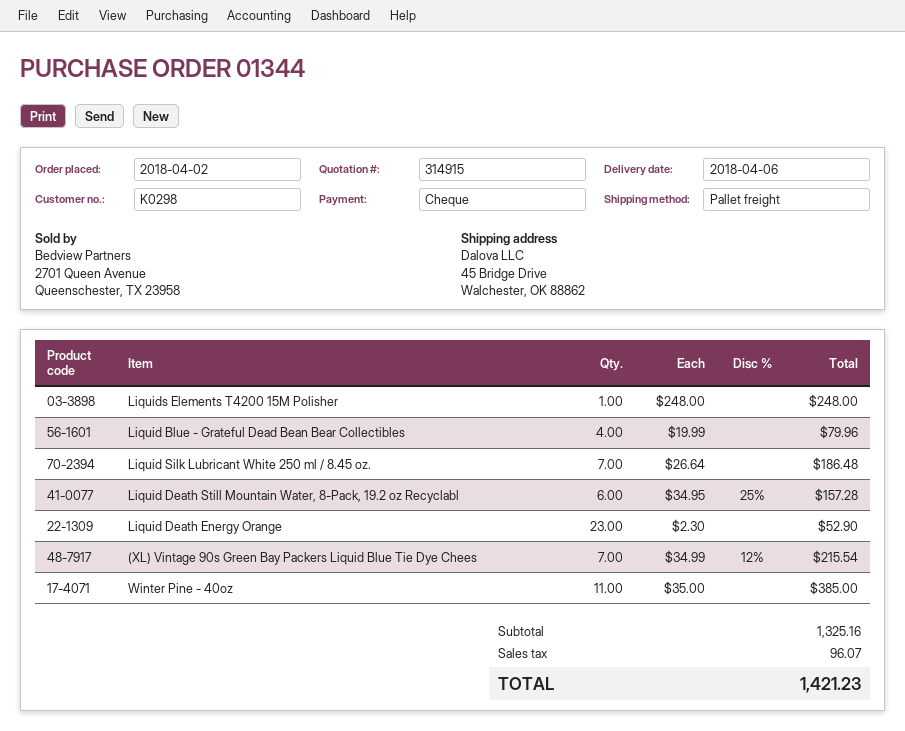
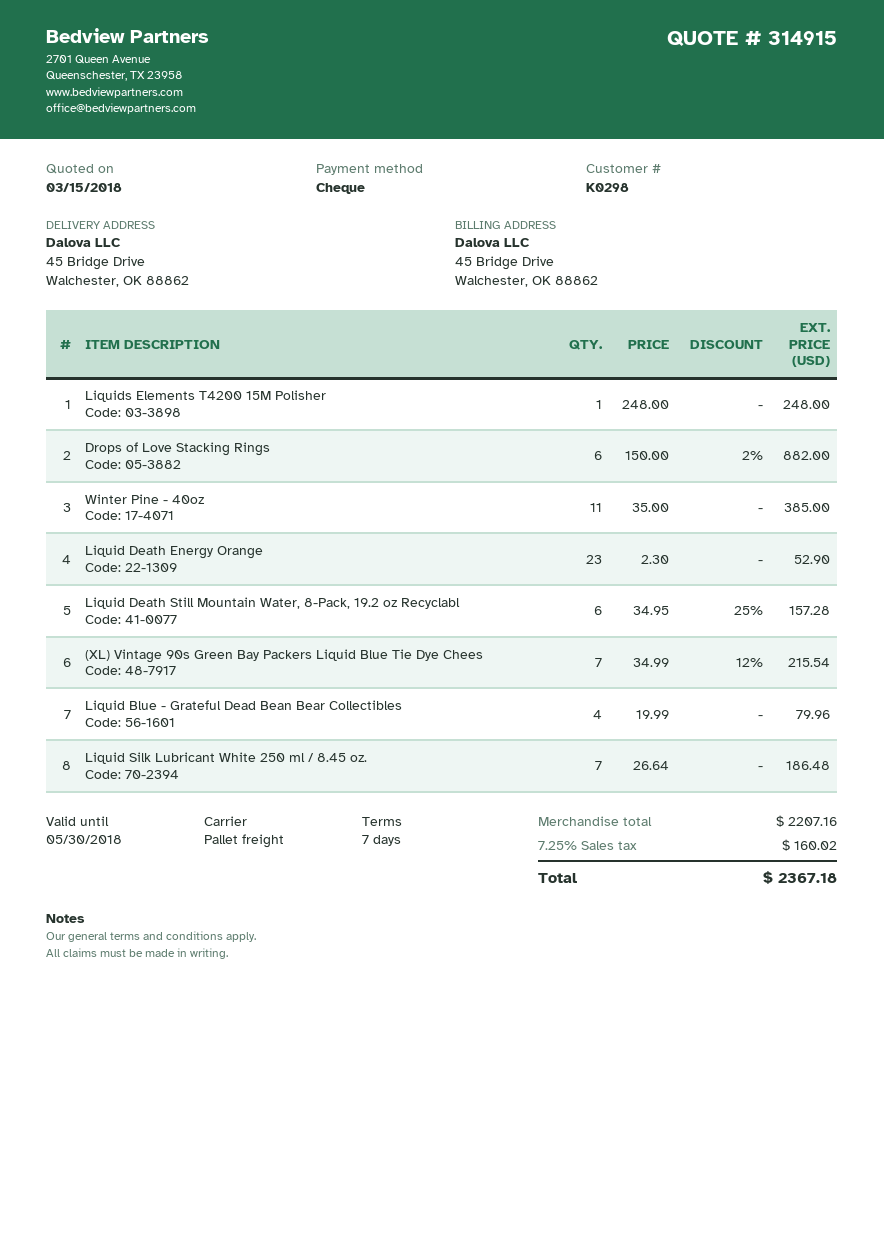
Drops of Love Stacking Rings: none -> 6 x 150.00 - 2% = 882.00
subtotal: 1325.16 -> 2207.16
tax: 96.07 -> 160.02
total: 1421.23 -> 2367.18

